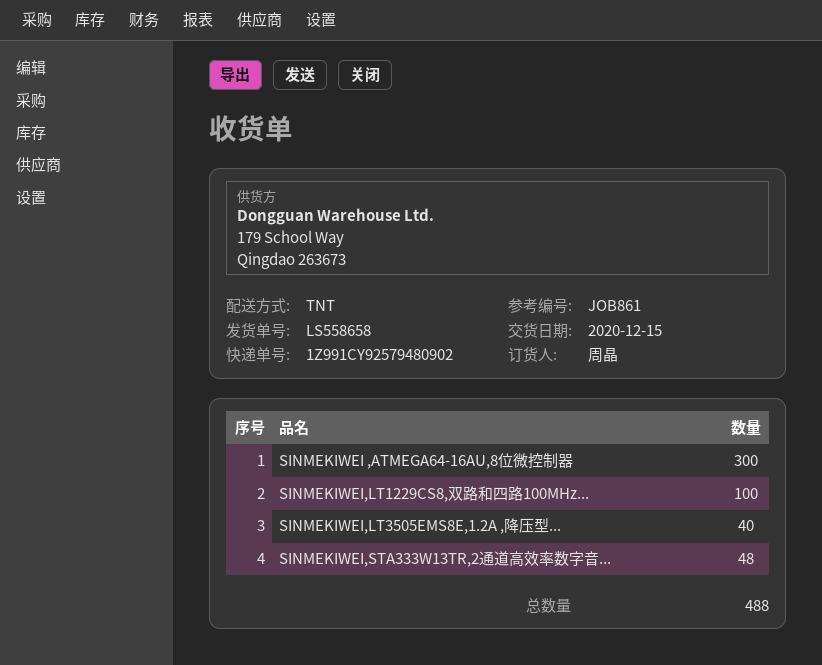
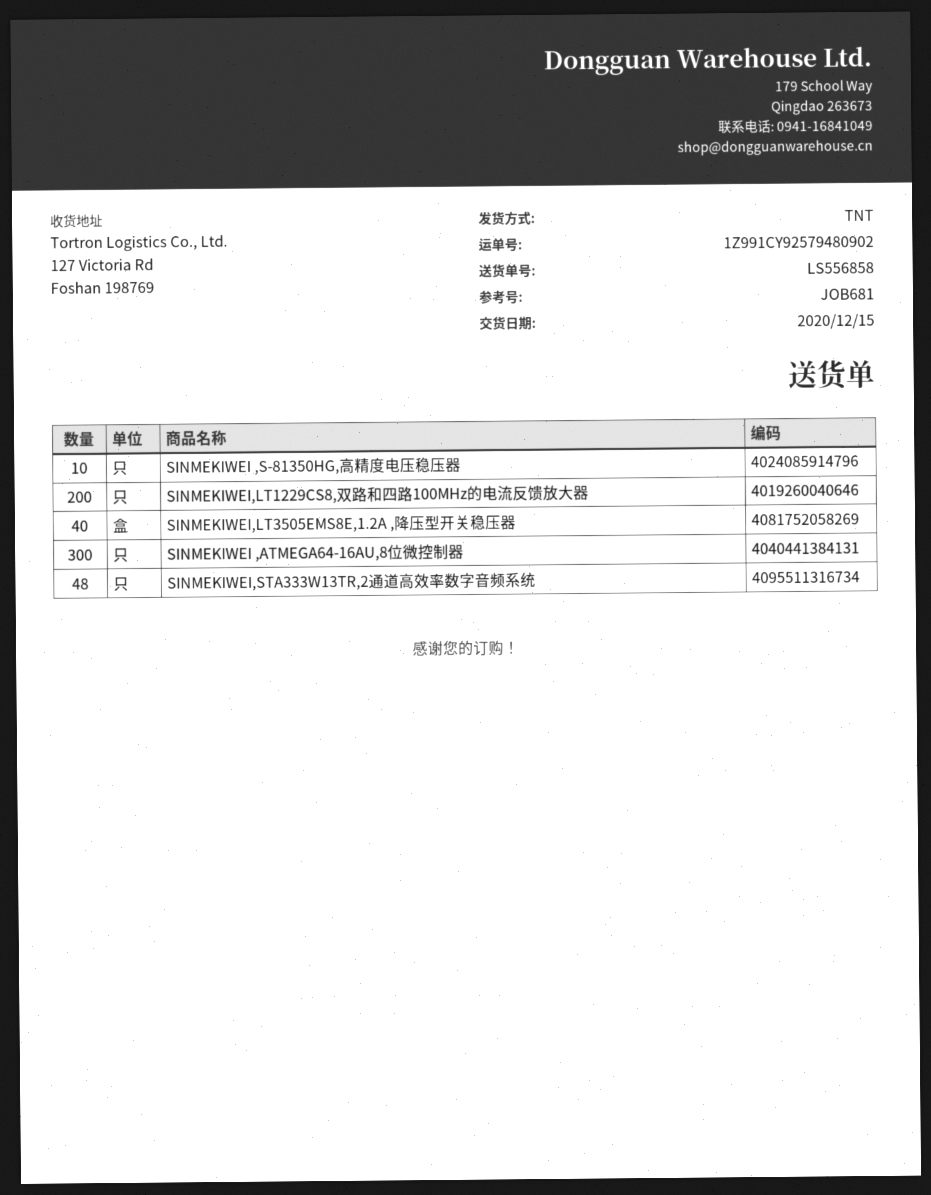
delivery note number: LS558658 -> LS556858
reference: JOB861 -> JOB681
SINMEKIWEI,LT1229CS8,双路和四路100MHz...: 100 -> 200
SINMEKIWEI ,S-81350HG,高精度电压稳压器: none -> 10

